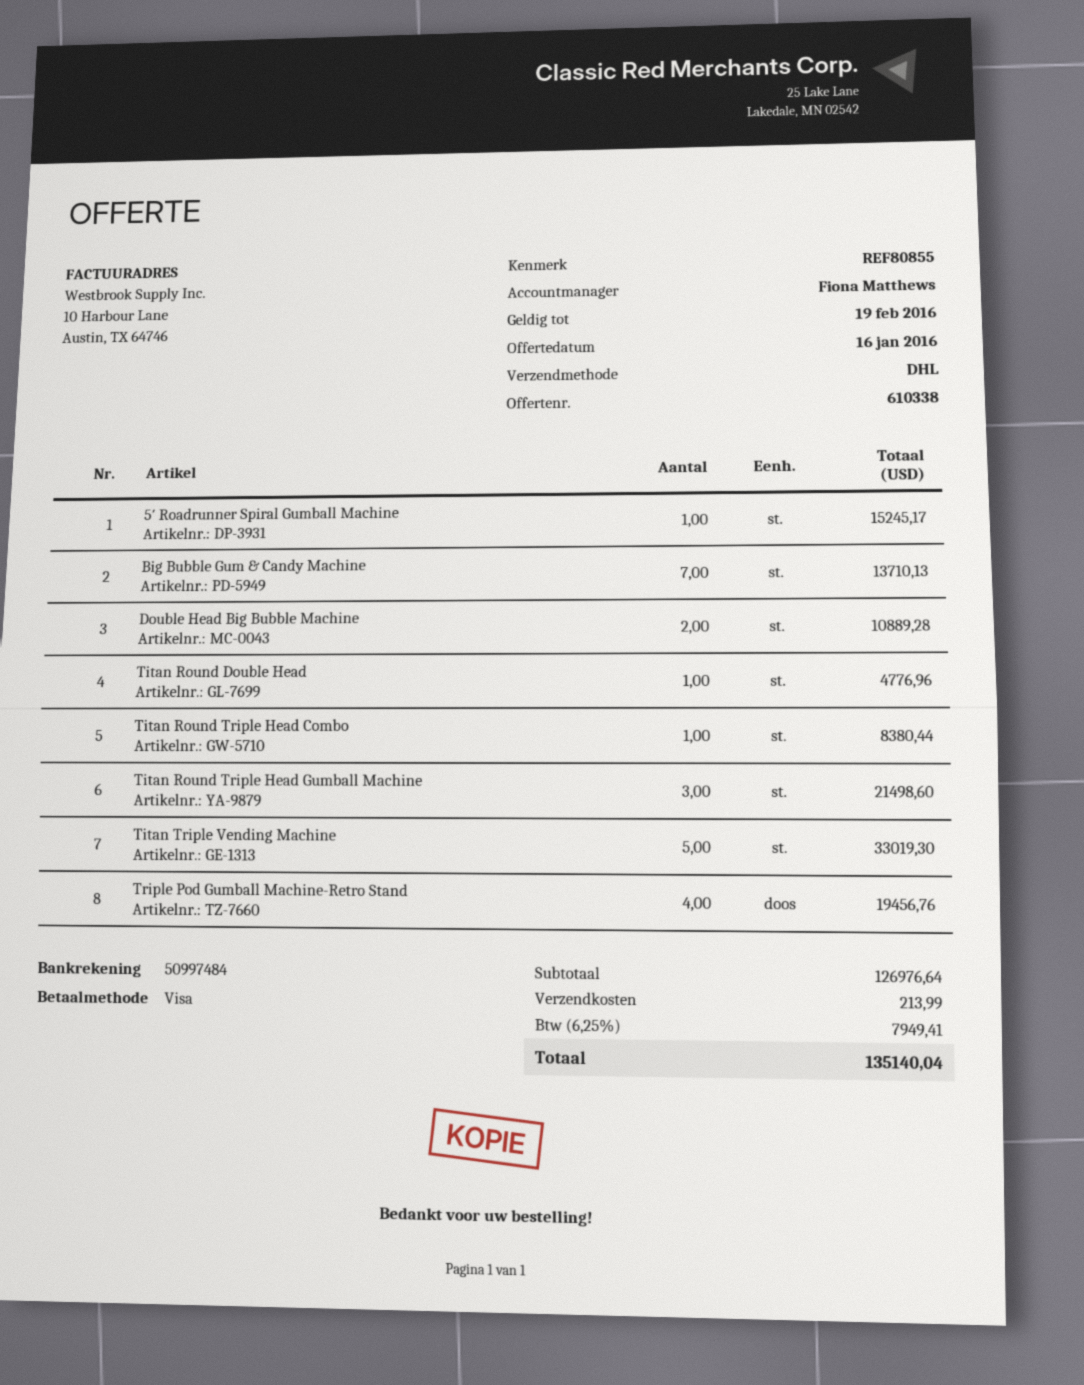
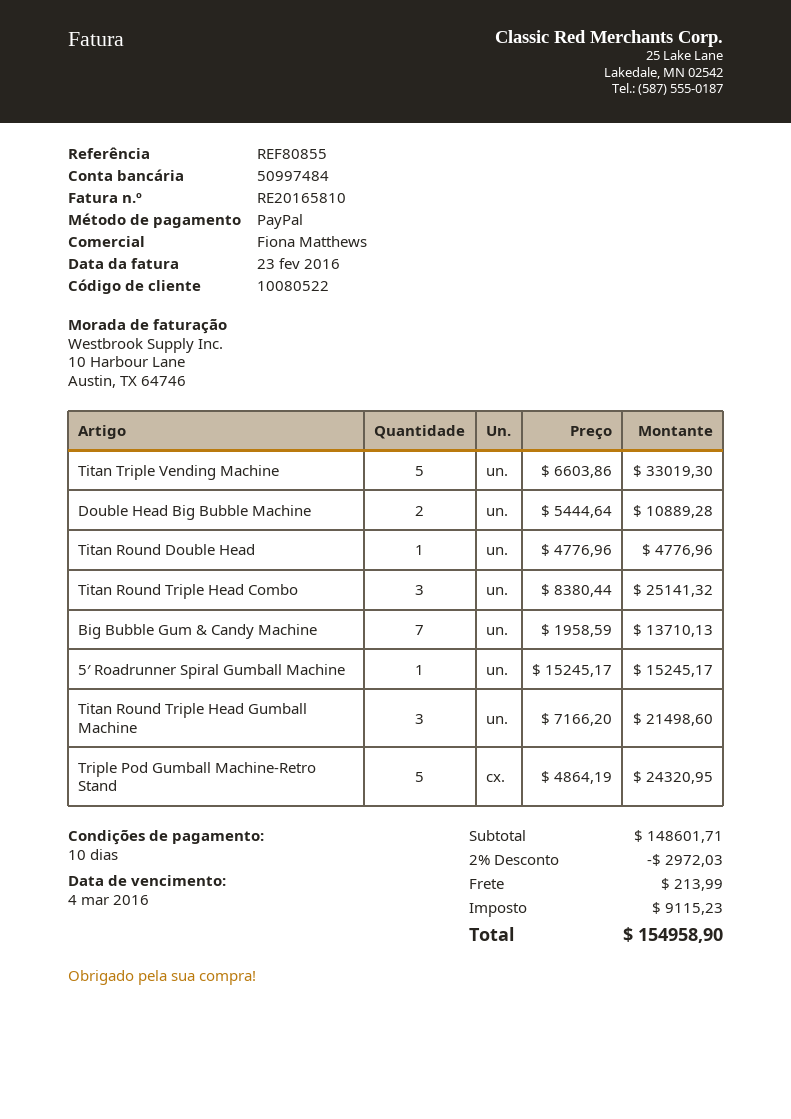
payment method: Visa -> PayPal
Titan Round Triple Head Combo: 1 for 8380.44 -> 3 for 25141.32
Triple Pod Gumball Machine-Retro Stand: 4 for 19456.76 -> 5 for 24320.95
subtotal: 126976.64 -> 148601.71
discount: none -> 2% = 2972.03
tax: 7949.41 -> 9115.23
total: 135140.04 -> 154958.90

